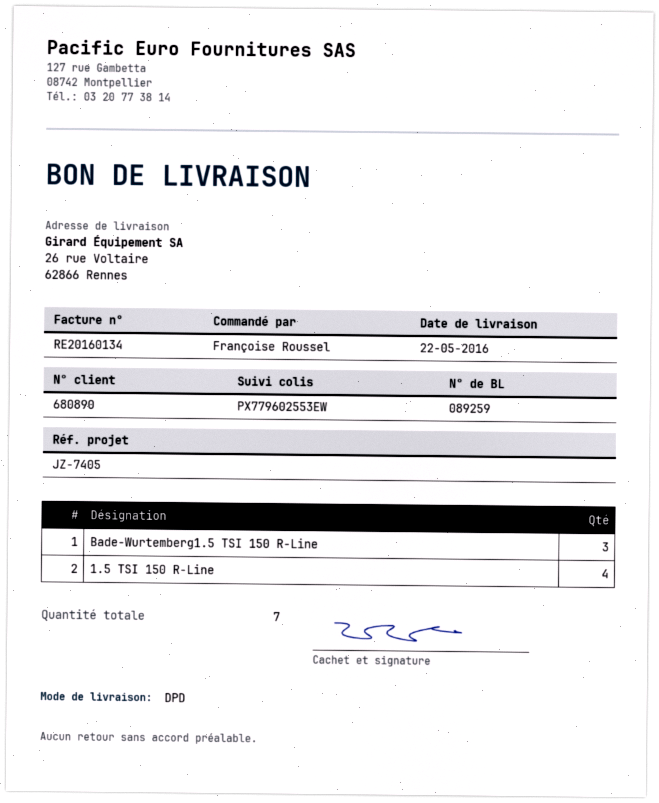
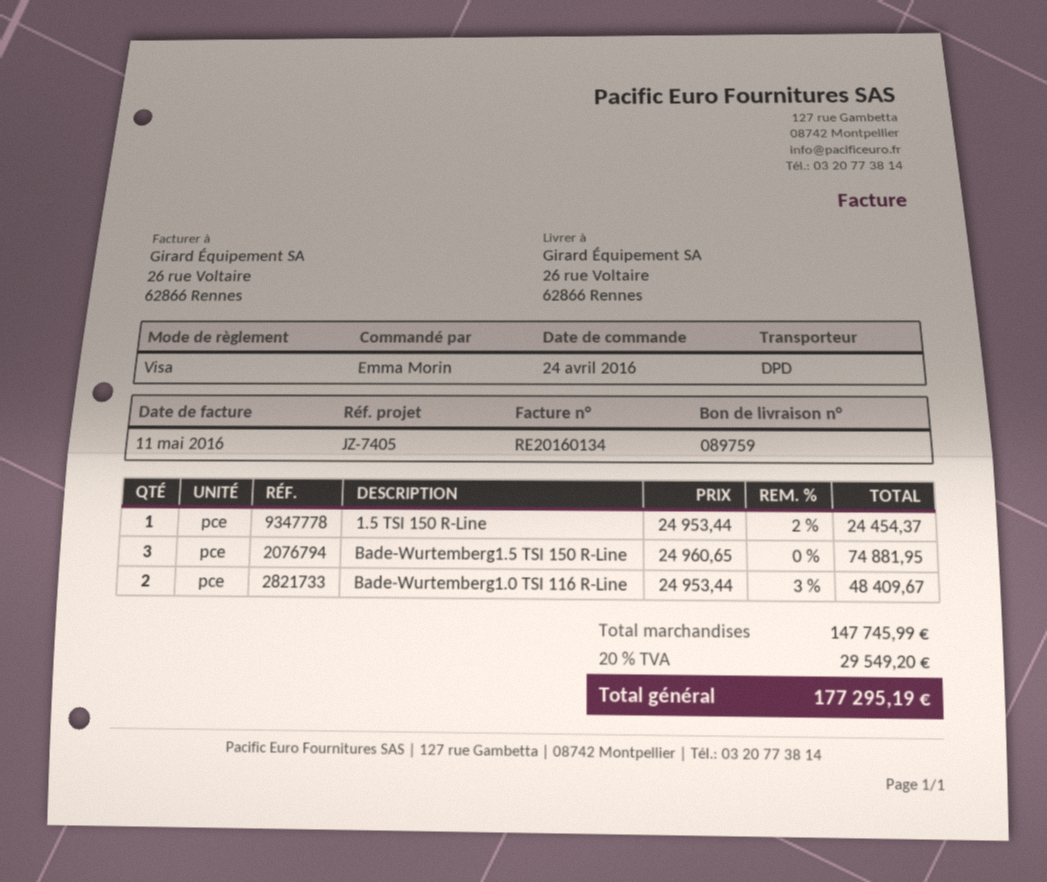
delivery note number: 089259 -> 089759
ordered by: Françoise Roussel -> Emma Morin
1.5 TSI 150 R-Line: 4 -> 1
Bade-Wurtemberg1.0 TSI 116 R-Line: none -> 2

